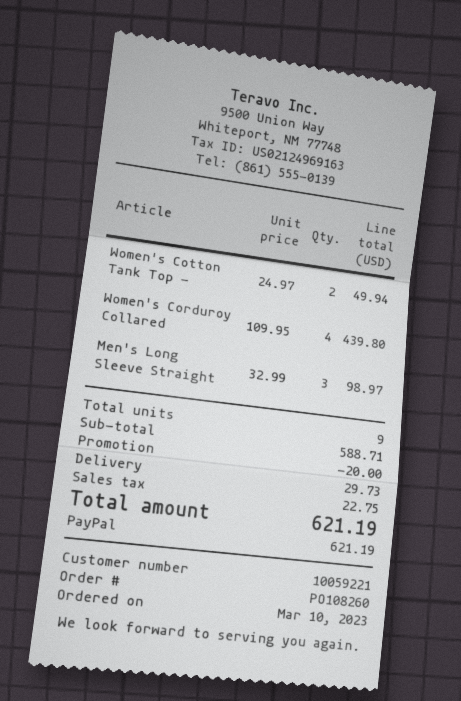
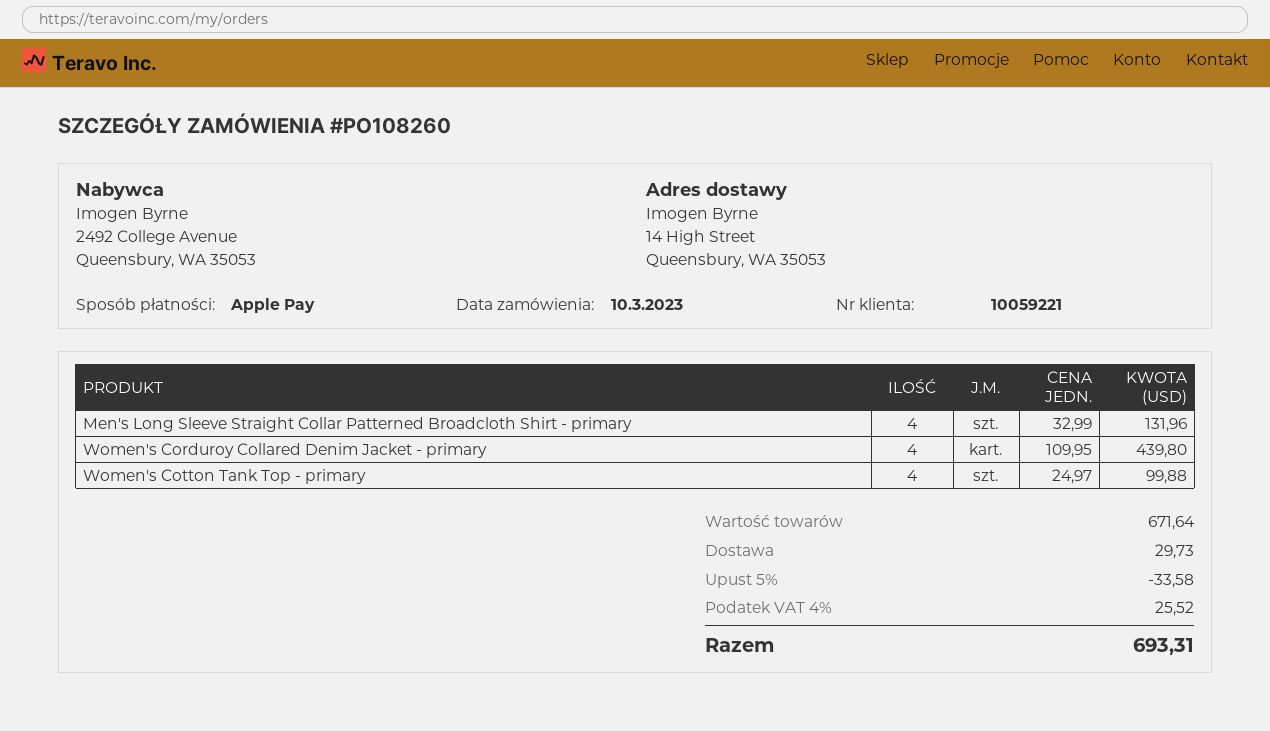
payment method: PayPal -> Apple Pay
Women's Cotton Tank Top -: 2 x 24.97 = 49.94 -> 4 x 24.97 = 99.88
Men's Long Sleeve Straight: 3 x 32.99 = 98.97 -> 4 x 32.99 = 131.96
subtotal: 588.71 -> 671.64
discount: 20.00 -> 33.58
tax: 22.75 -> 25.52
total: 621.19 -> 693.31

